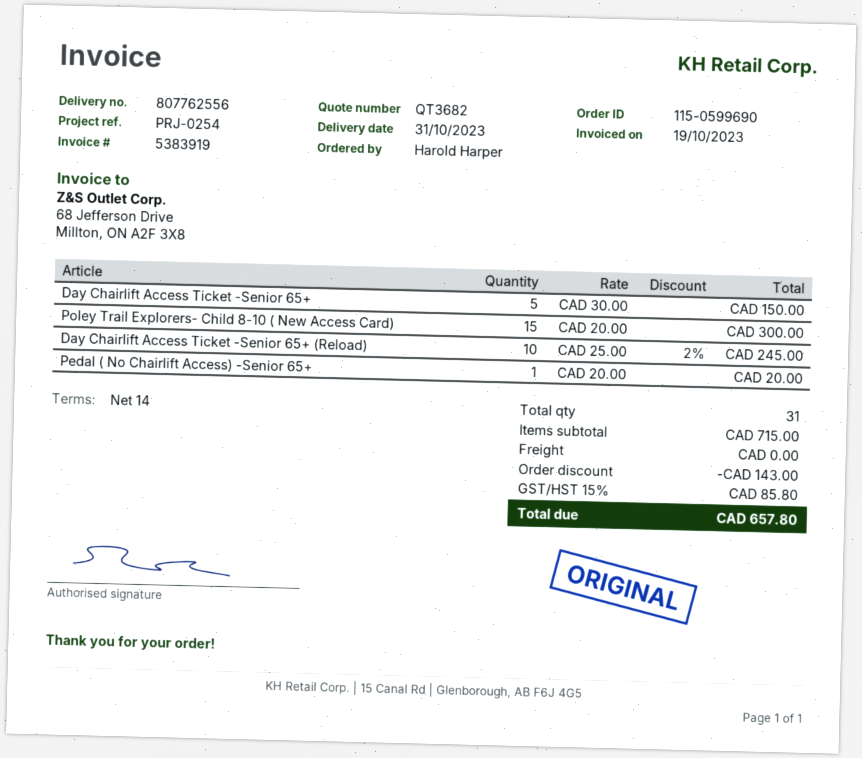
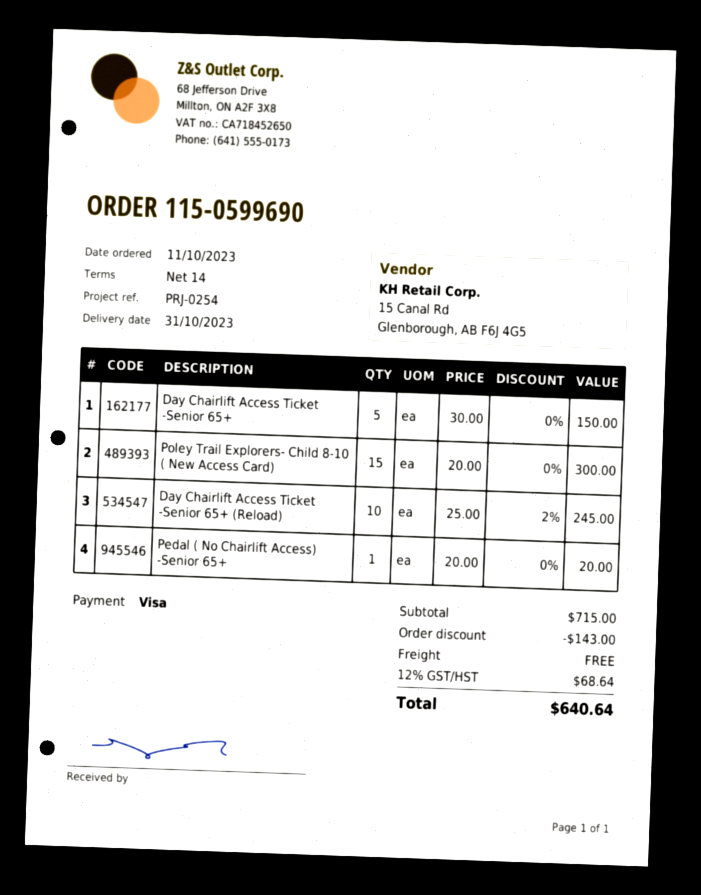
tax: 15% = 85.80 -> 12% = 68.64
total: 657.80 -> 640.64

